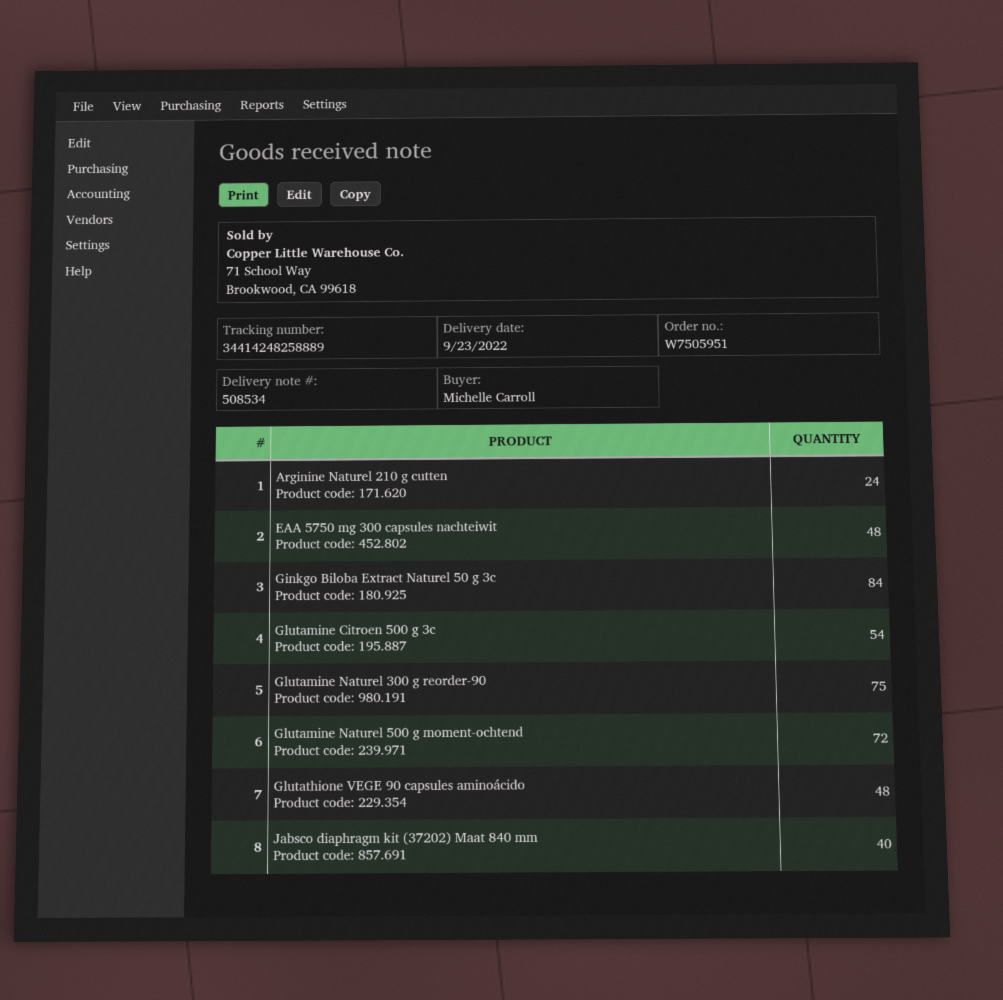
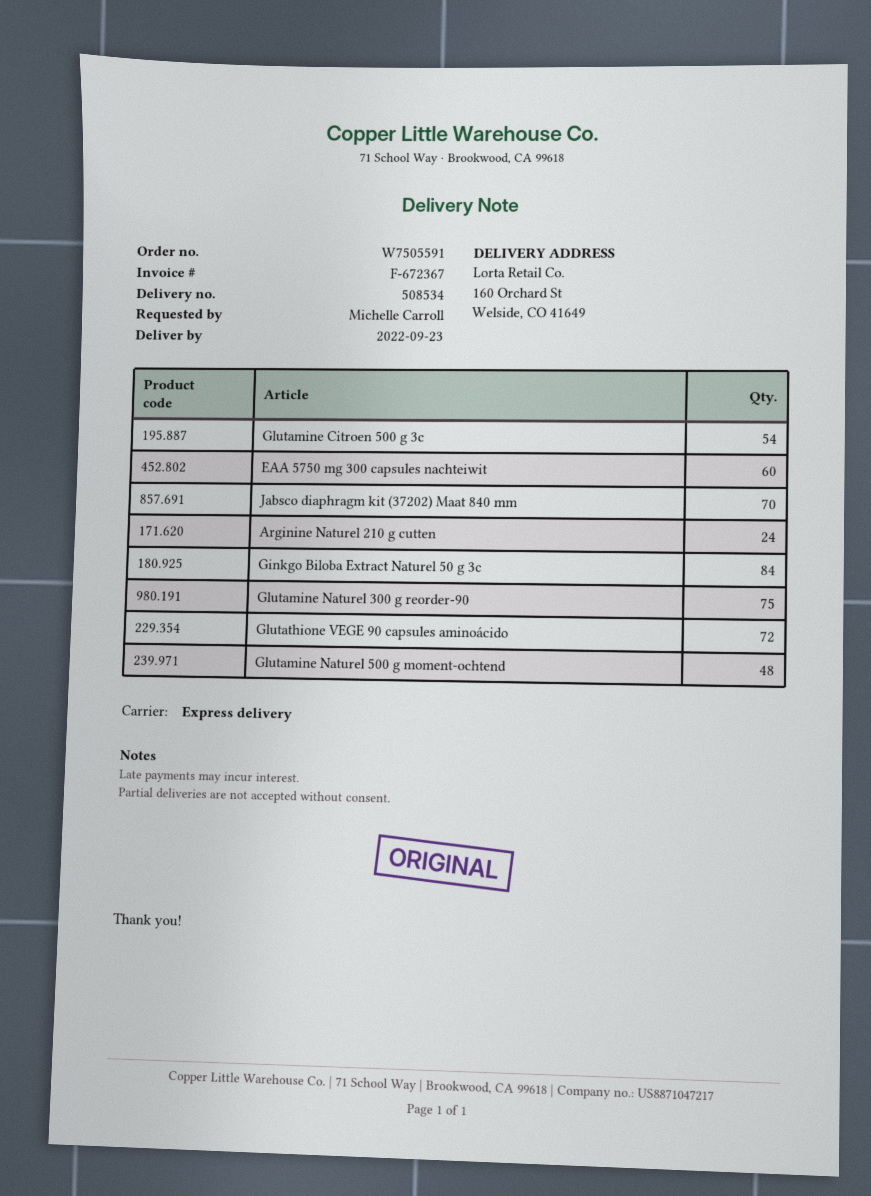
order number: W7505951 -> W7505591
EAA 5750 mg 300 capsules nachteiwit: 48 -> 60
Glutamine Naturel 500 g moment-ochtend: 72 -> 48
Glutathione VEGE 90 capsules aminoácido: 48 -> 72
Jabsco diaphragm kit (37202) Maat 840 mm: 40 -> 70

